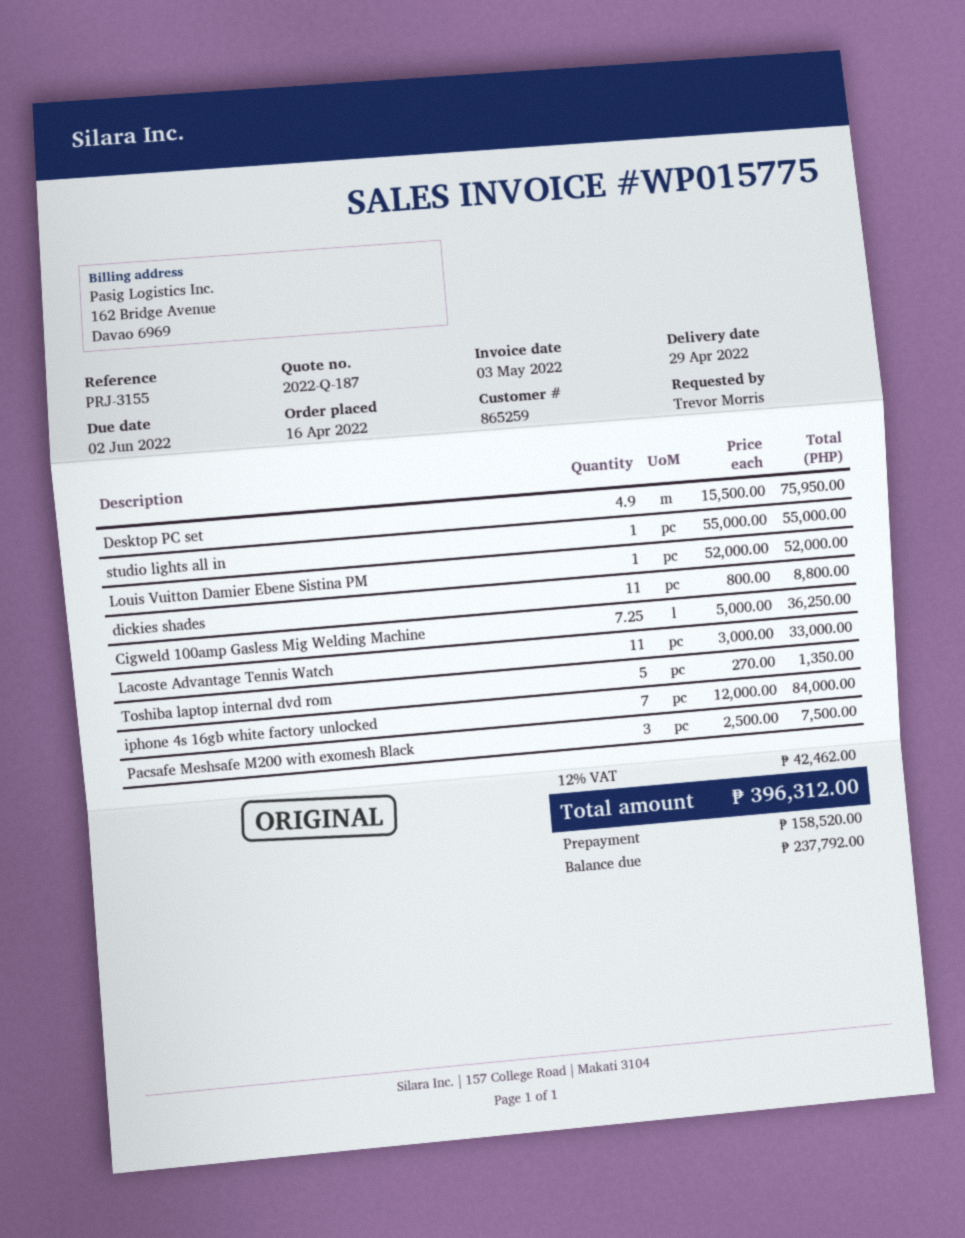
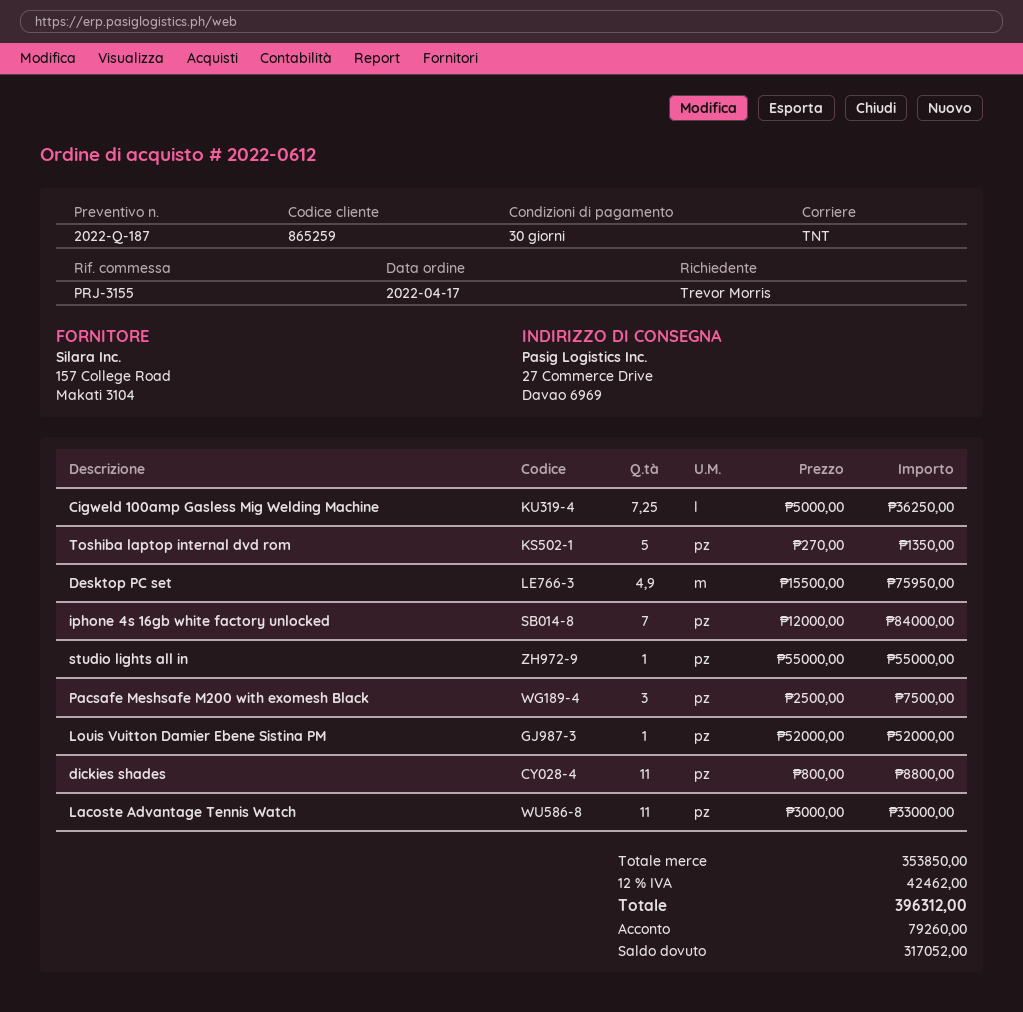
order date: 2022-04-16 -> 2022-04-17
deposit: 158520.00 -> 79260.00
balance: 237792.00 -> 317052.00

